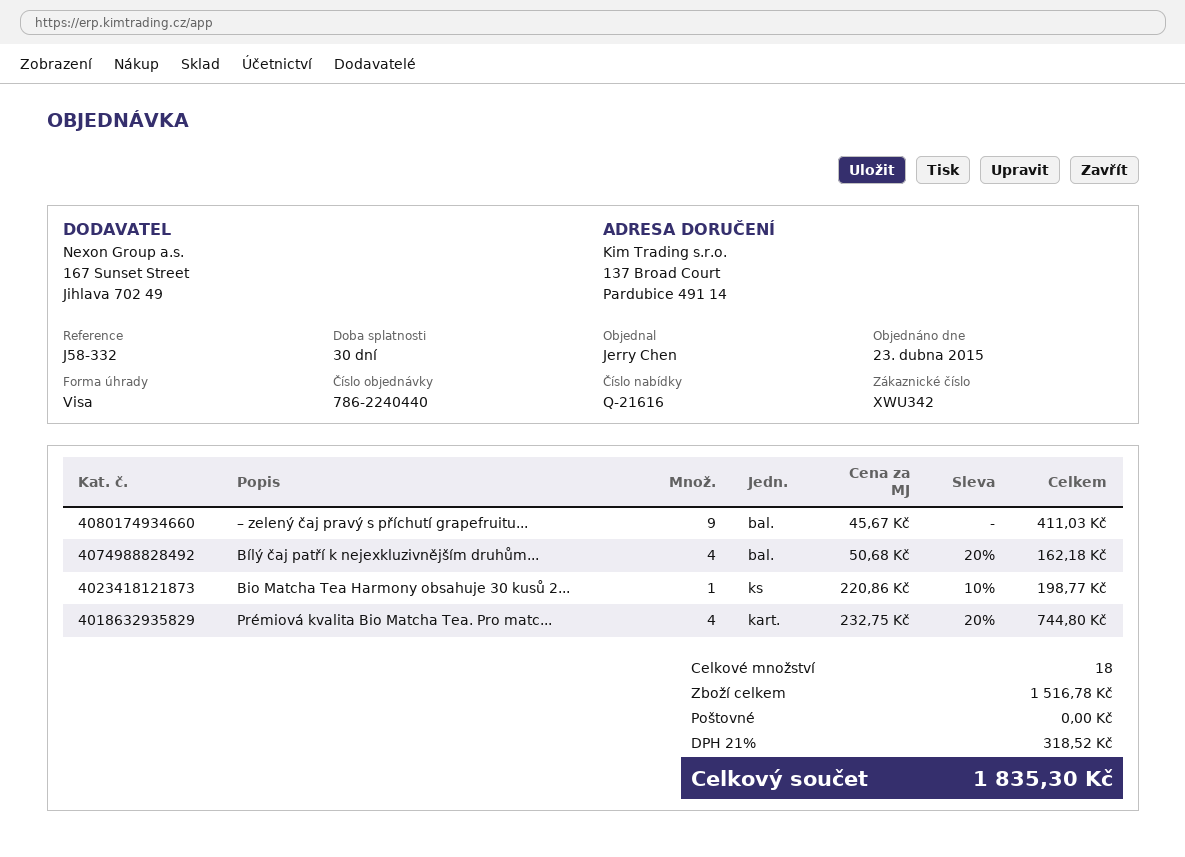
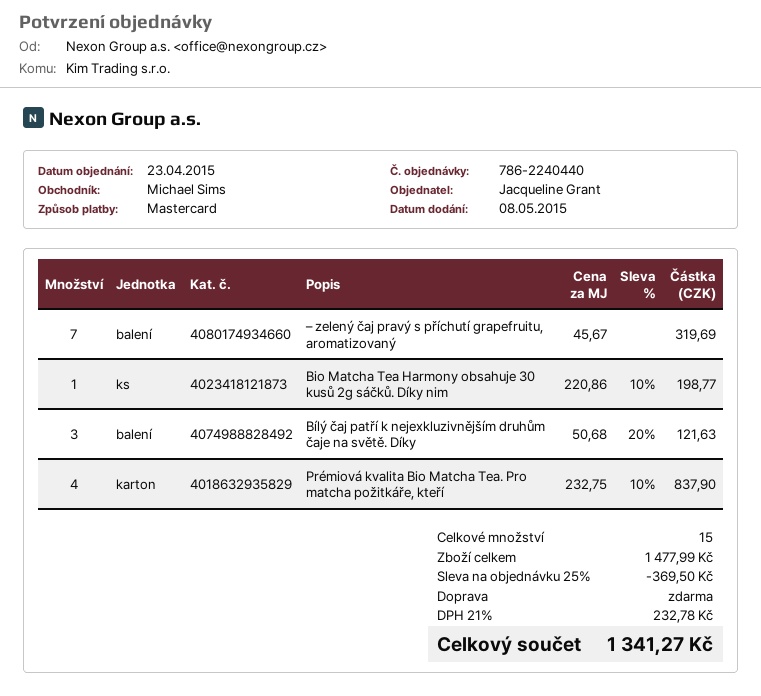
ordered by: Jerry Chen -> Jacqueline Grant
payment method: Visa -> Mastercard
– zelený čaj pravý s příchutí grapefruitu...: 9 x 45.67 = 411.03 -> 7 x 45.67 = 319.69
Bílý čaj patří k nejexkluzivnějším druhům...: 4 x 50.68 - 20% = 162.18 -> 3 x 50.68 - 20% = 121.63
Prémiová kvalita Bio Matcha Tea. Pro matc...: 4 x 232.75 - 20% = 744.80 -> 4 x 232.75 - 10% = 837.90
total quantity: 18 -> 15
subtotal: 1516.78 -> 1477.99
discount: none -> 25% = 369.50
tax: 21% = 318.52 -> 21% = 232.78
total: 1835.30 -> 1341.27

